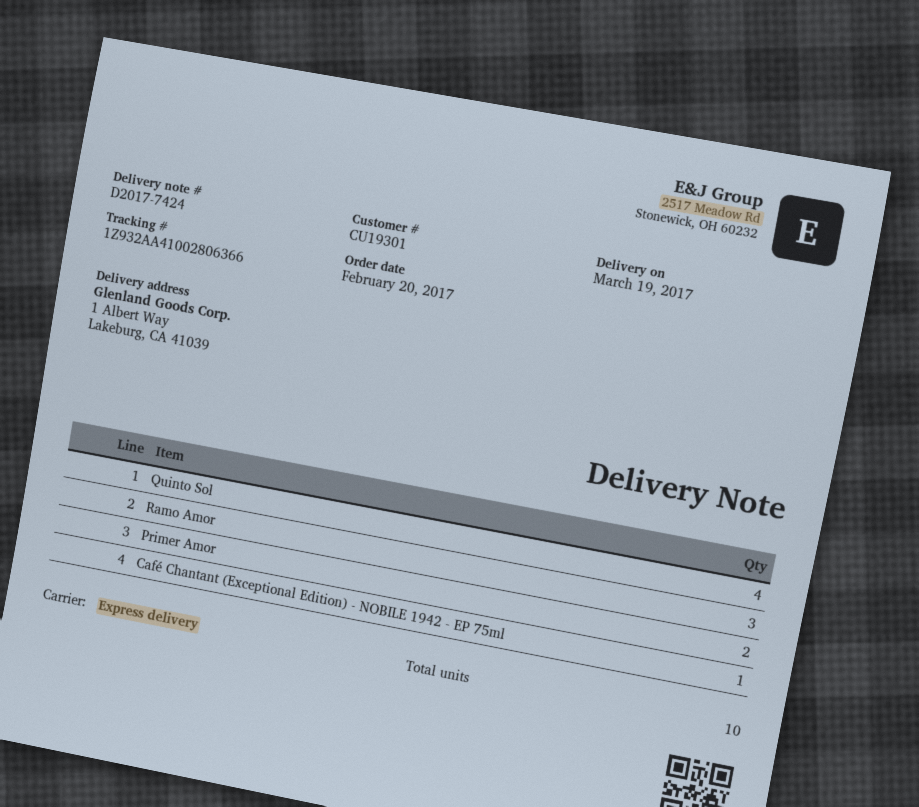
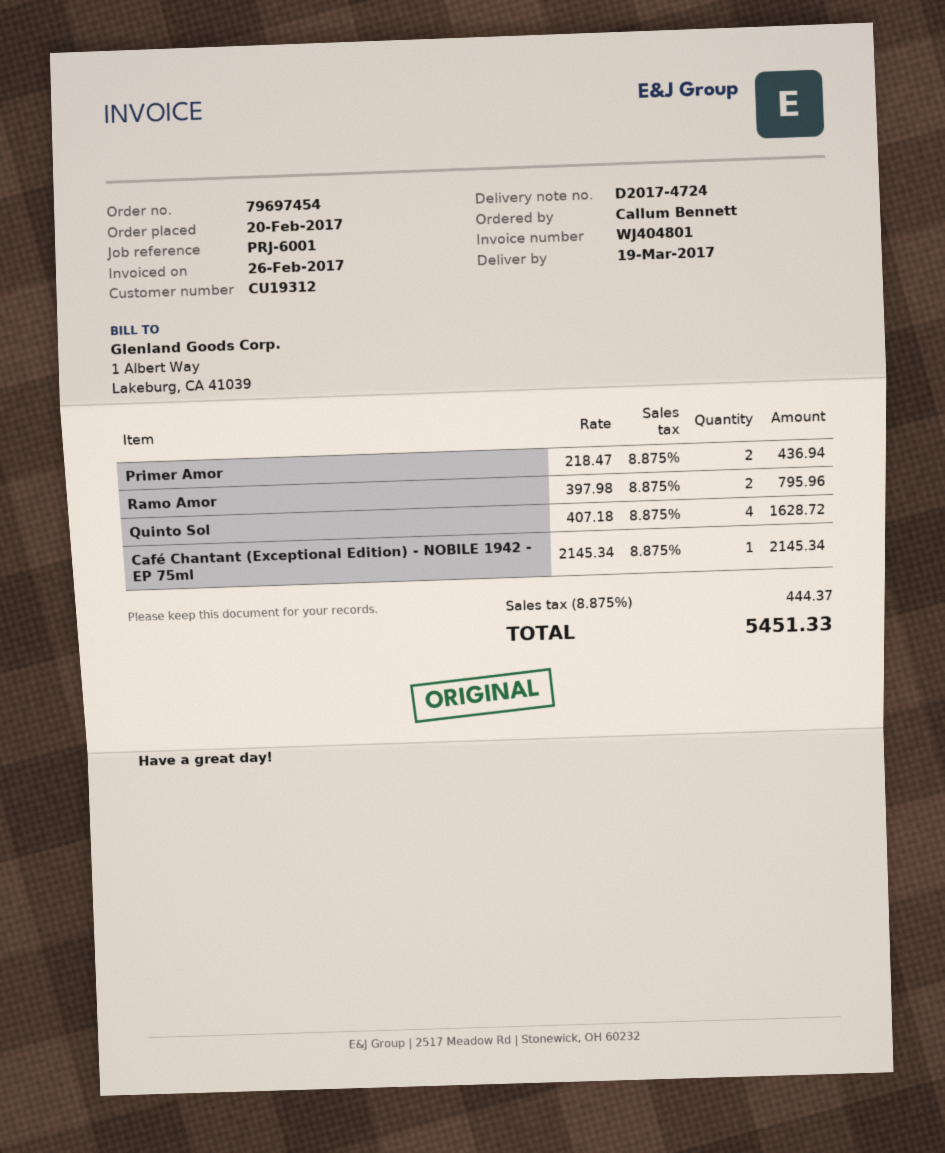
delivery note number: D2017-7424 -> D2017-4724
customer number: CU19301 -> CU19312
Ramo Amor: 3 -> 2

